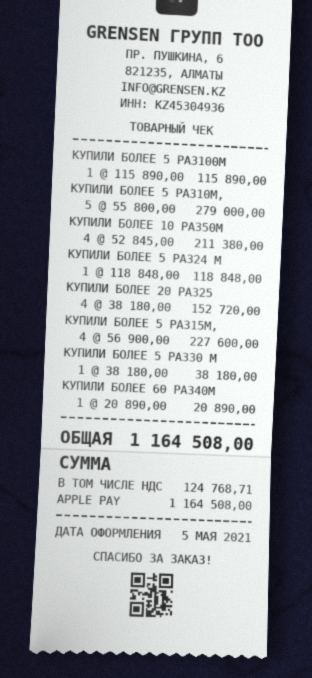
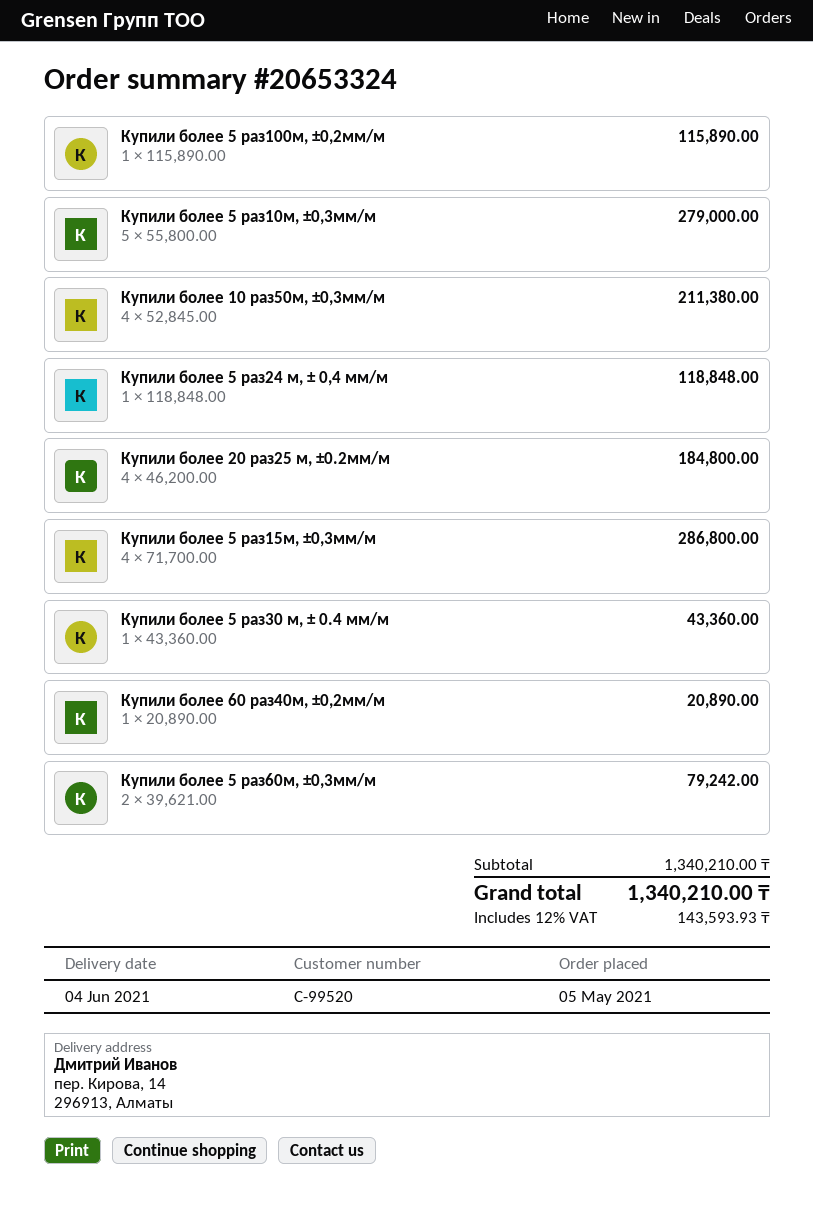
КУПИЛИ БОЛЕЕ 20 РАЗ25: 4 x 38180.00 = 152720.00 -> 4 x 46200.00 = 184800.00
КУПИЛИ БОЛЕЕ 5 РАЗ15М,: 4 x 56900.00 = 227600.00 -> 4 x 71700.00 = 286800.00
КУПИЛИ БОЛЕЕ 5 РАЗ30 М: 1 x 38180.00 = 38180.00 -> 1 x 43360.00 = 43360.00
Купили более 5 раз60м, ±0,3мм/м: none -> 2 x 39621.00 = 79242.00
tax: 124768.71 -> 143593.93
total: 1164508.00 -> 1340210.00

